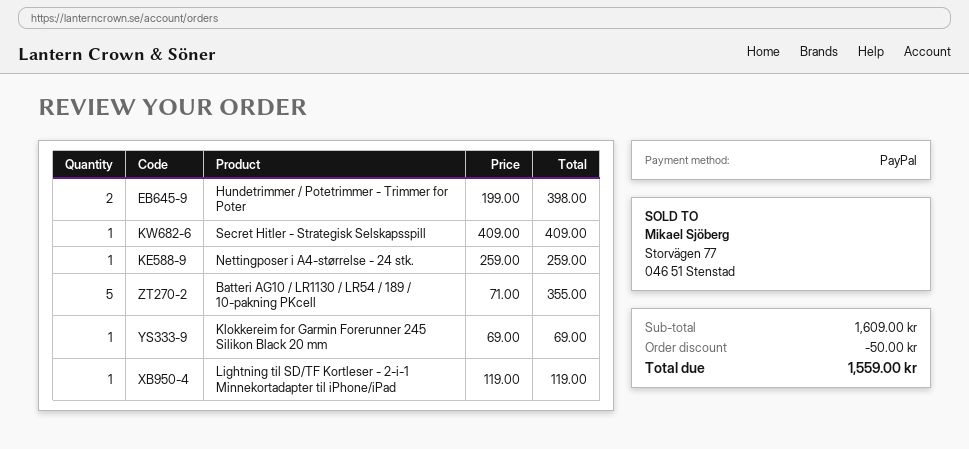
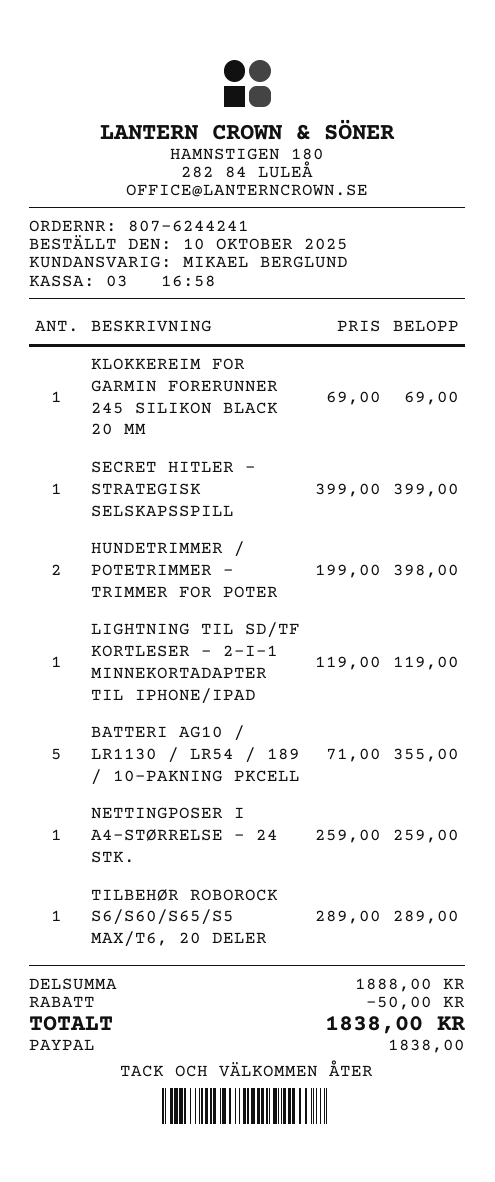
Secret Hitler - Strategisk Selskapsspill: 1 x 409.00 = 409.00 -> 1 x 399.00 = 399.00
TILBEHØR ROBOROCK S6/S60/S65/S5 MAX/T6, 20 DELER: none -> 1 x 289.00 = 289.00
subtotal: 1609.00 -> 1888.00
total: 1559.00 -> 1838.00

